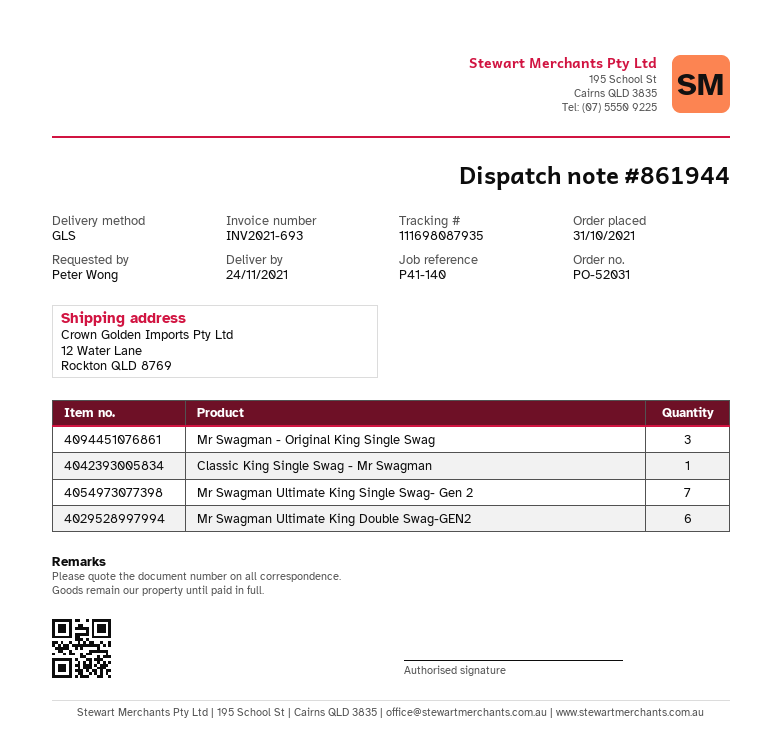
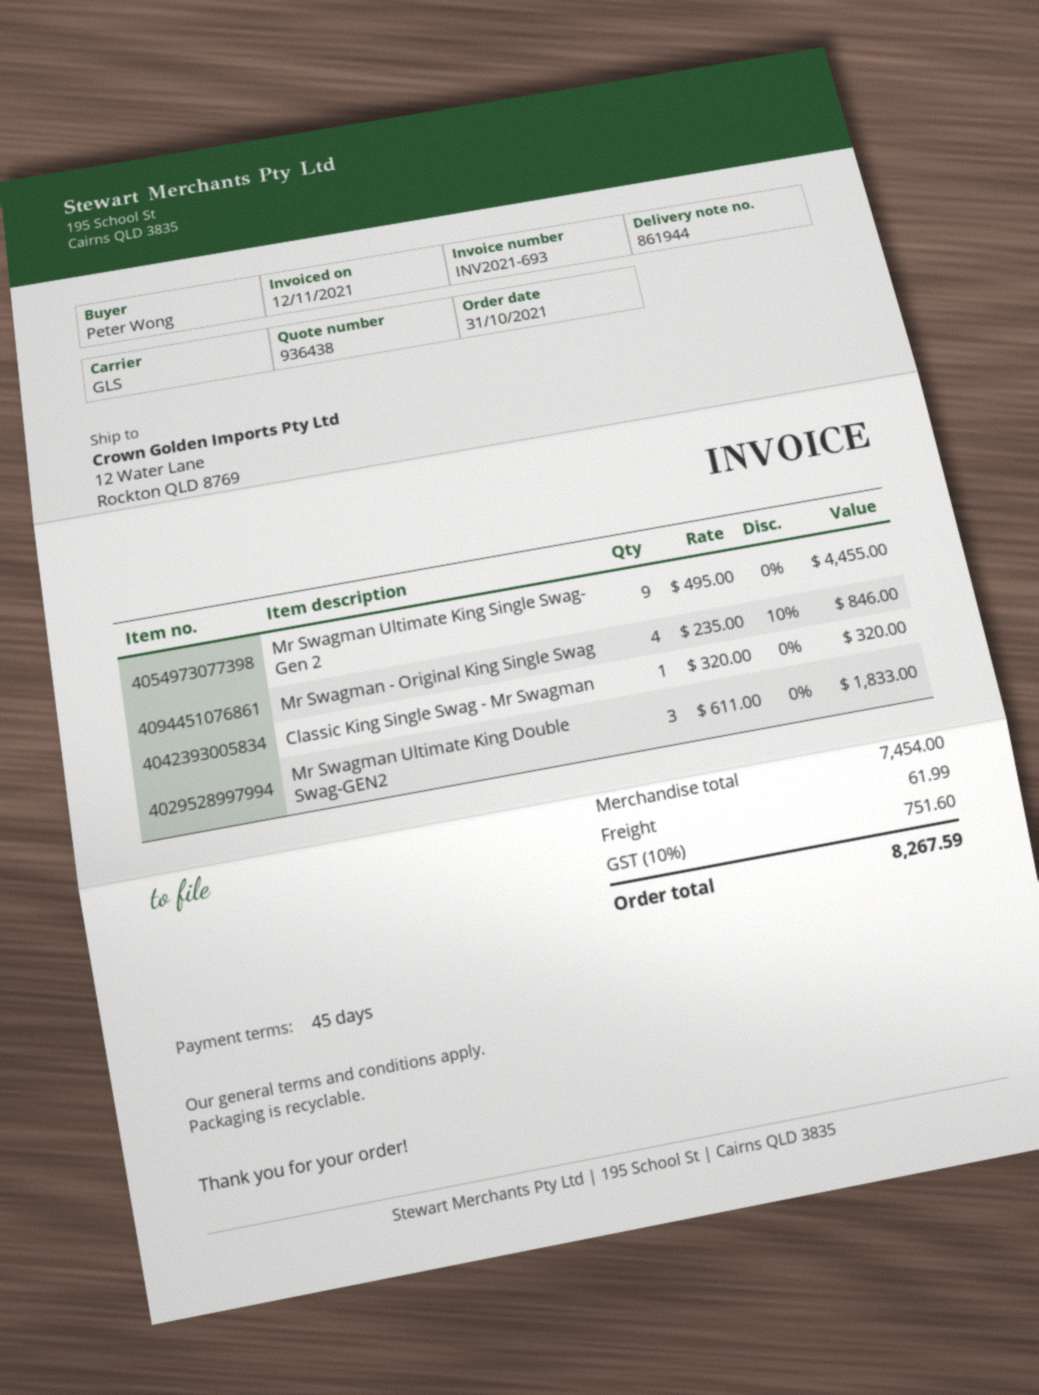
Mr Swagman - Original King Single Swag: 3 -> 4
Mr Swagman Ultimate King Single Swag- Gen 2: 7 -> 9
Mr Swagman Ultimate King Double Swag-GEN2: 6 -> 3

